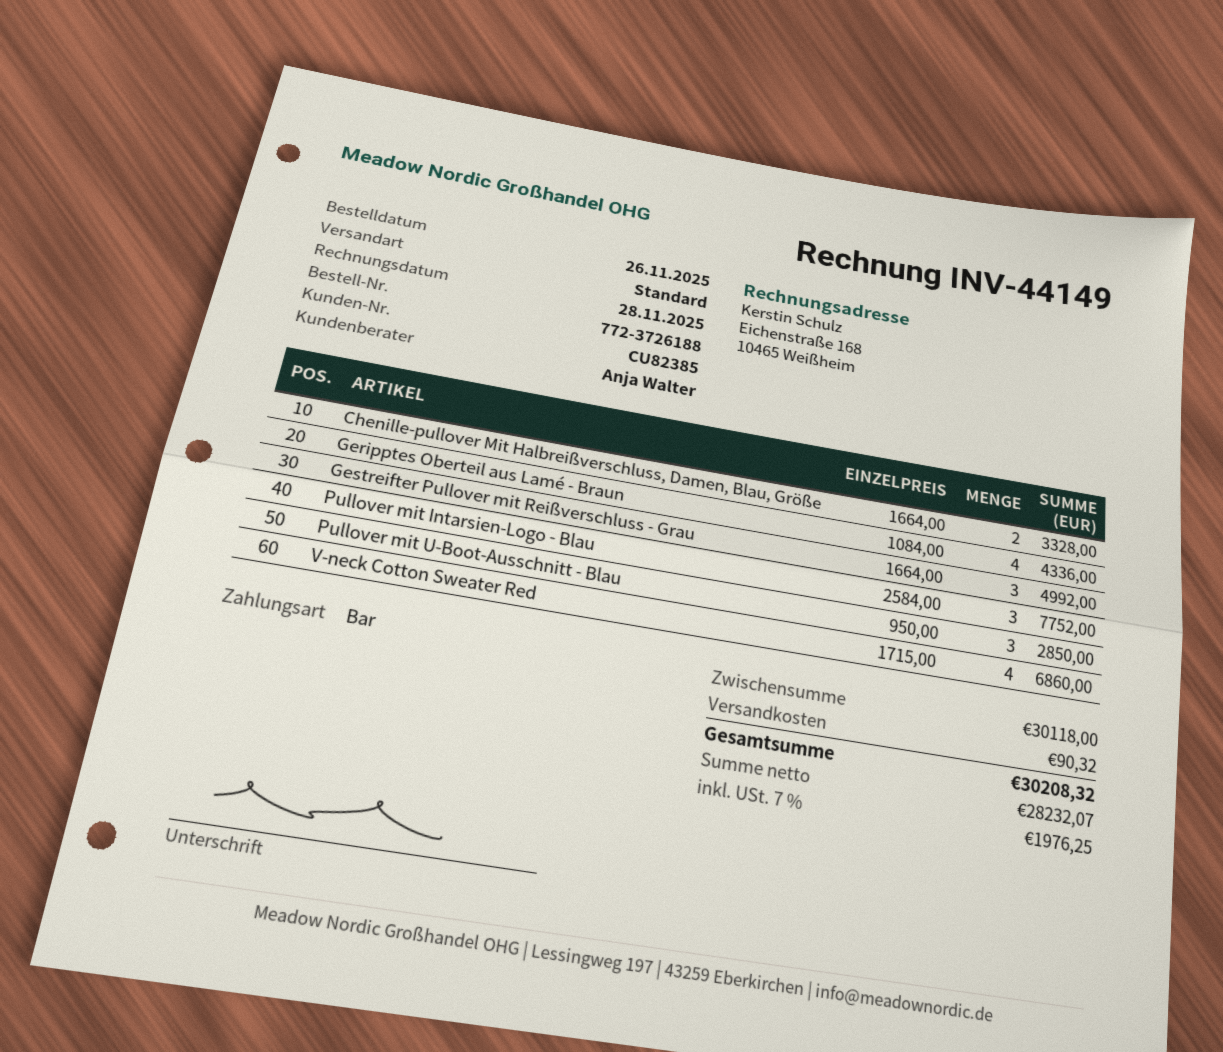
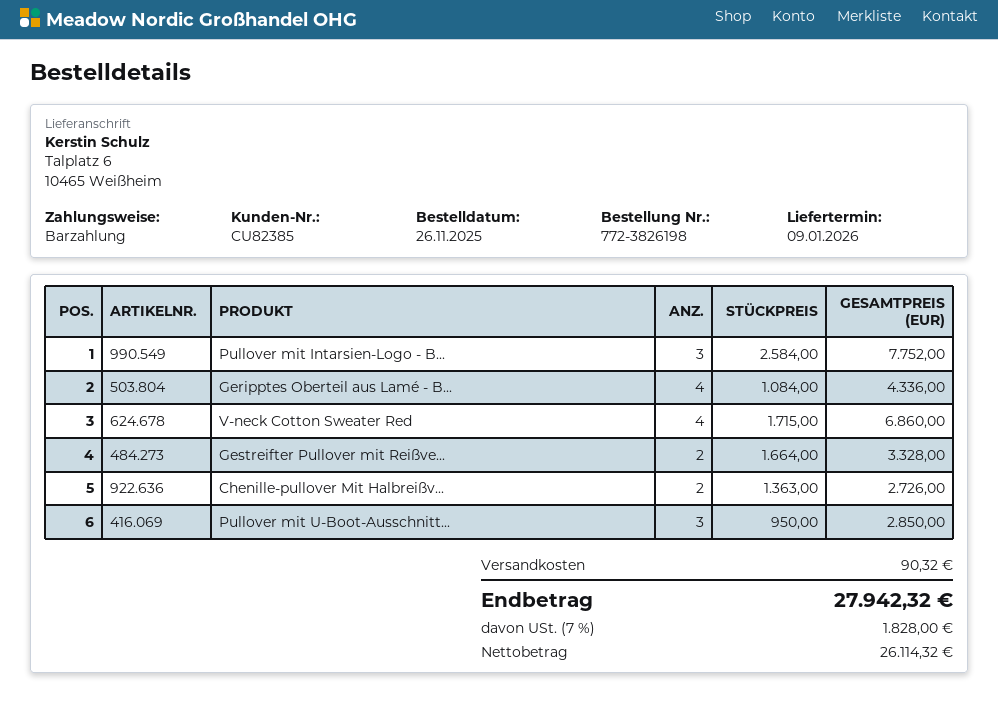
order number: 772-3726188 -> 772-3826198
Chenille-pullover Mit Halbreißverschluss, Damen, Blau, Größe: 2 x 1664.00 = 3328.00 -> 2 x 1363.00 = 2726.00
Gestreifter Pullover mit Reißverschluss - Grau: 3 x 1664.00 = 4992.00 -> 2 x 1664.00 = 3328.00
net: 28232.07 -> 26114.32
tax: 7% = 1976.25 -> 7% = 1828.00
total: 30208.32 -> 27942.32

